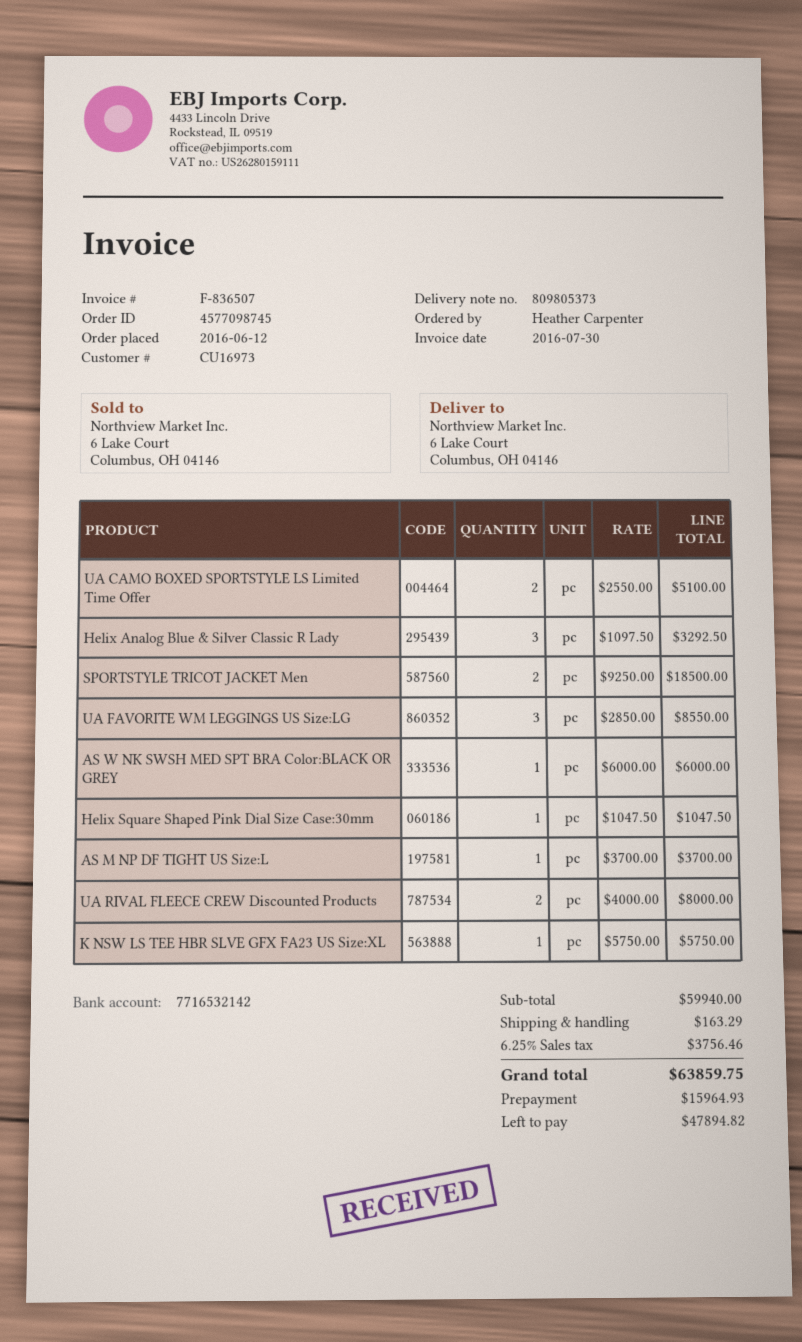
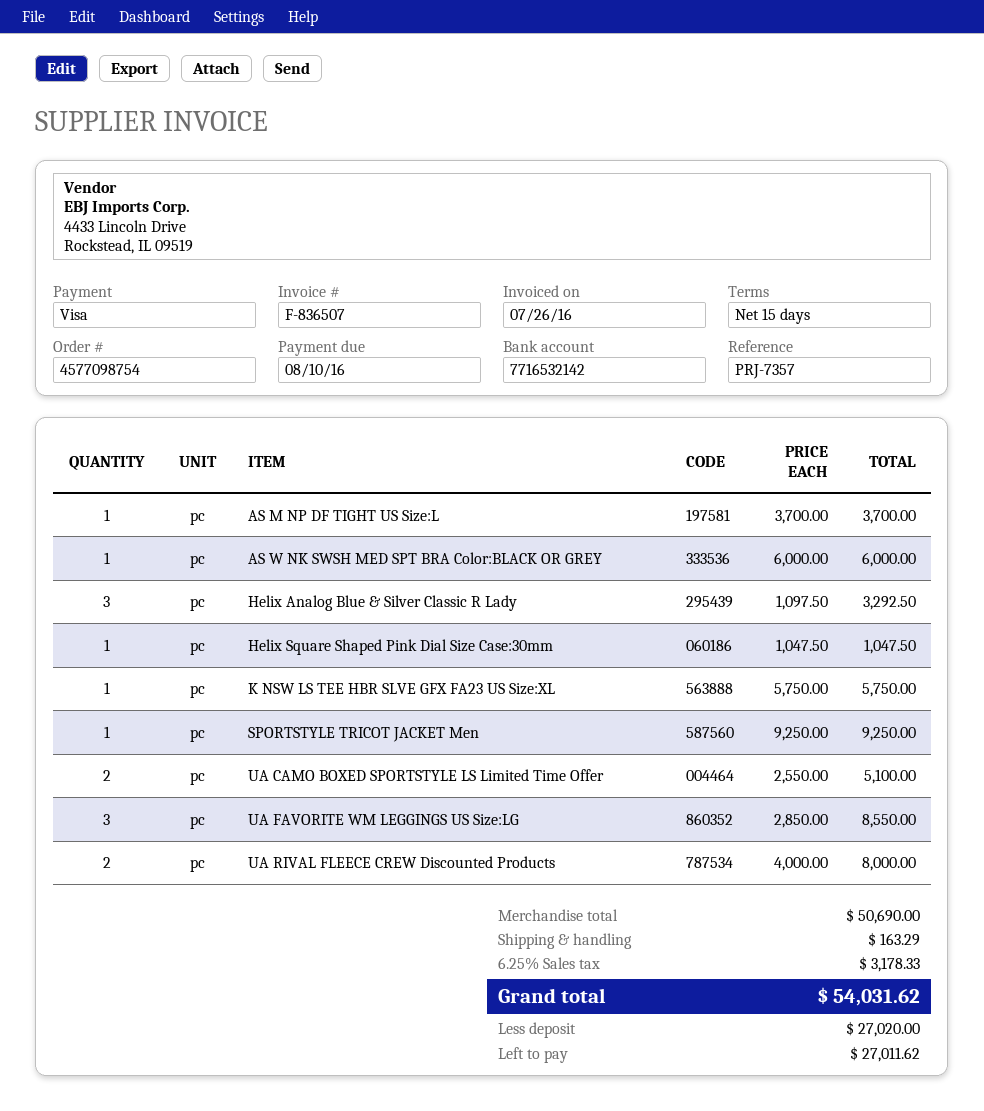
order number: 4577098745 -> 4577098754
invoice date: 2016-07-30 -> 2016-07-26
SPORTSTYLE TRICOT JACKET Men: 2 x 9250.00 = 18500.00 -> 1 x 9250.00 = 9250.00
subtotal: 59940.00 -> 50690.00
tax: 6.25% = 3756.46 -> 6.25% = 3178.33
total: 63859.75 -> 54031.62
deposit: 15964.93 -> 27020.00
balance: 47894.82 -> 27011.62

